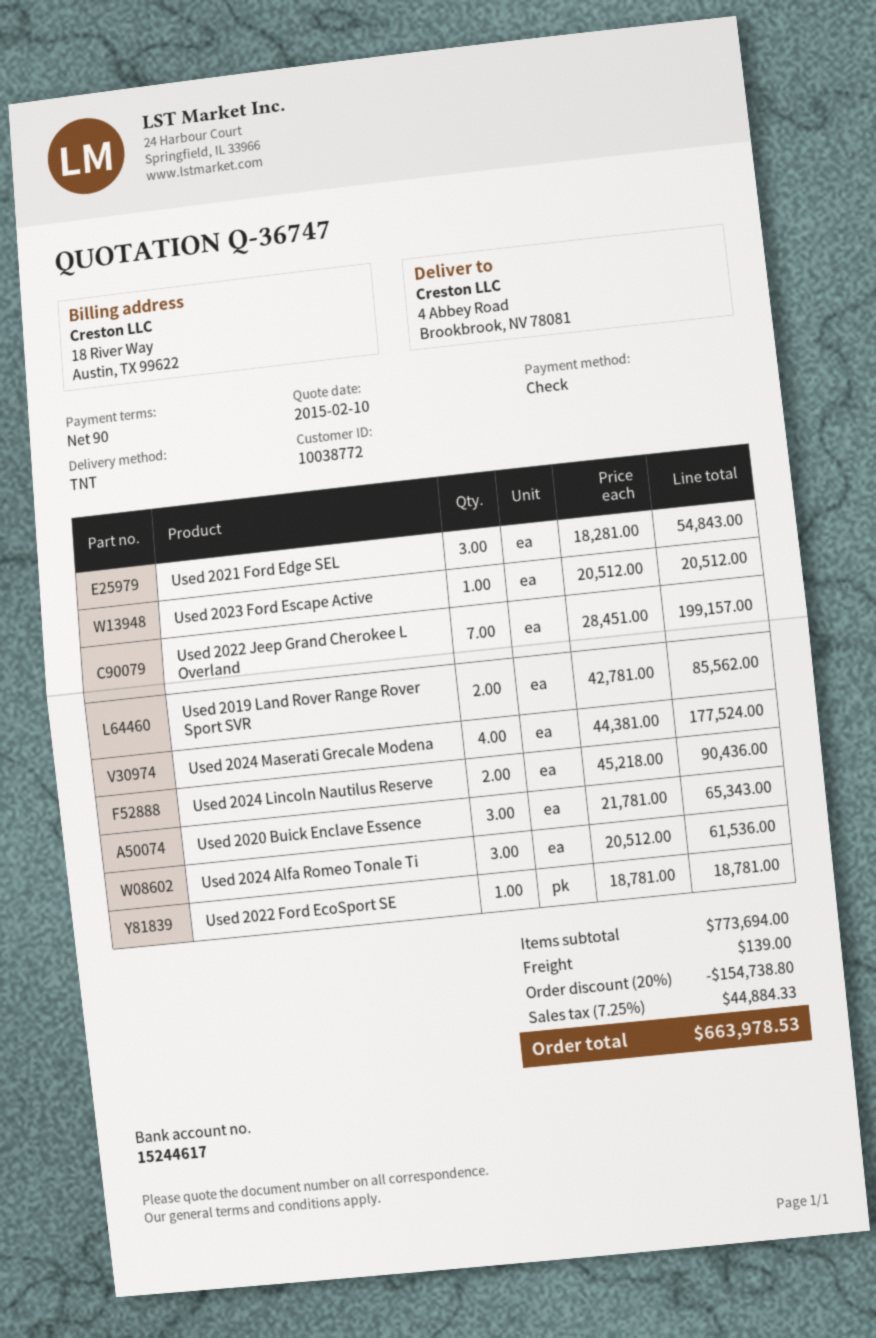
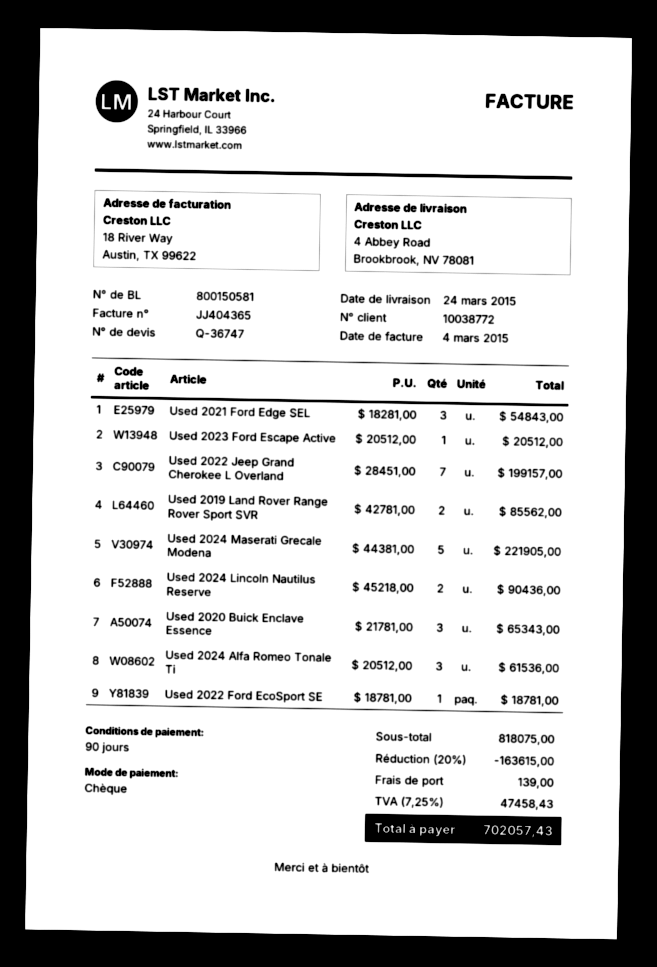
Used 2024 Maserati Grecale Modena: 4 x 44381.00 = 177524.00 -> 5 x 44381.00 = 221905.00
subtotal: 773694.00 -> 818075.00
discount: 20% = 154738.80 -> 20% = 163615.00
tax: 7.25% = 44884.33 -> 7.25% = 47458.43
total: 663978.53 -> 702057.43

